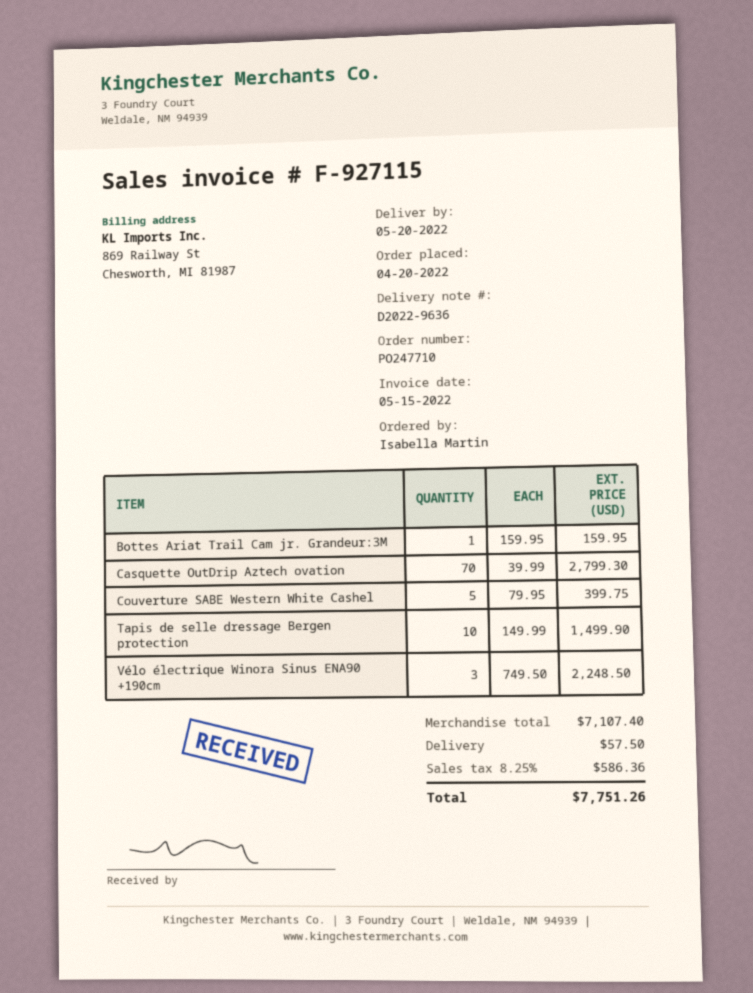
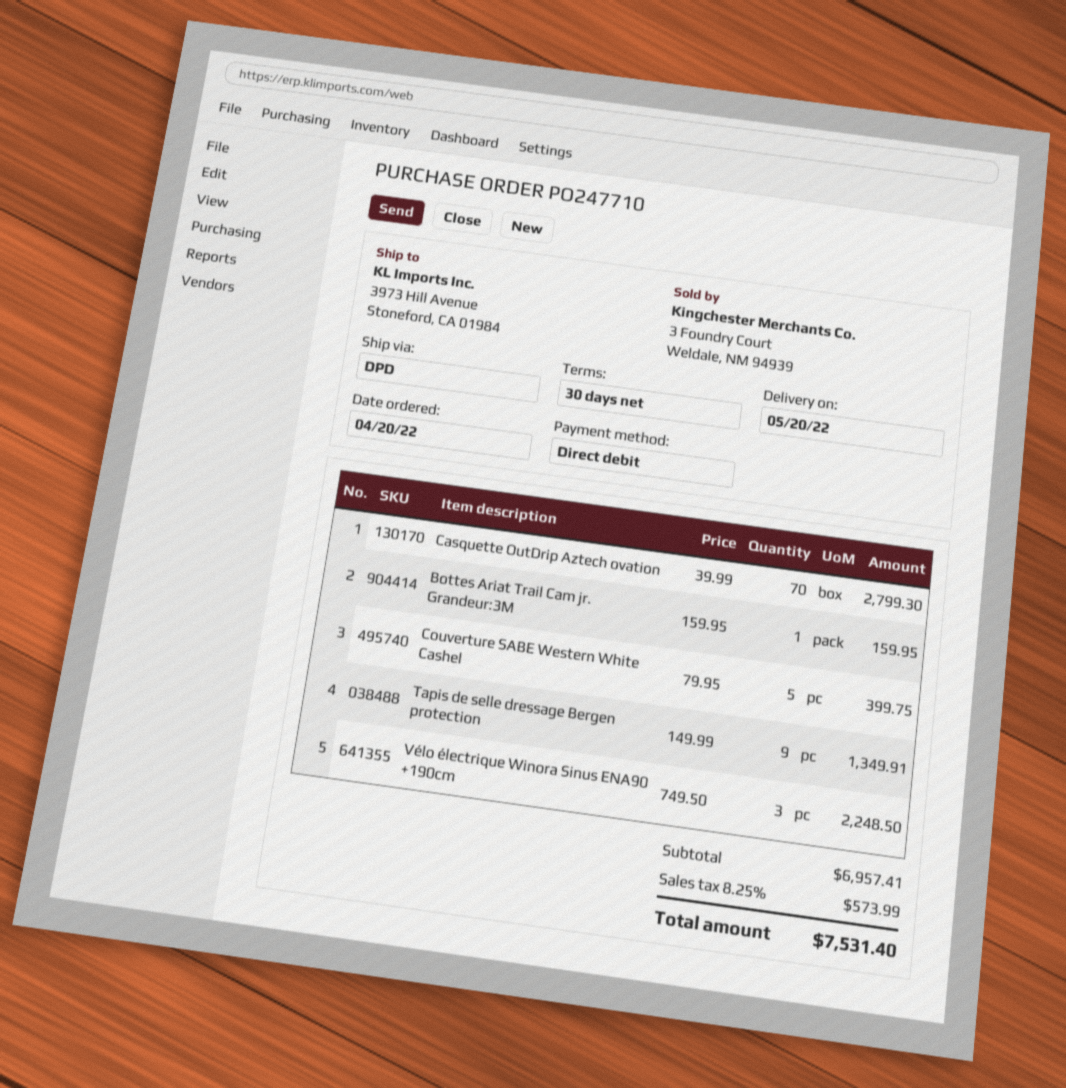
Tapis de selle dressage Bergen protection: 10 x 149.99 = 1499.90 -> 9 x 149.99 = 1349.91
subtotal: 7107.40 -> 6957.41
shipping: 57.50 -> none
tax: 8.25% = 586.36 -> 8.25% = 573.99
total: 7751.26 -> 7531.40

